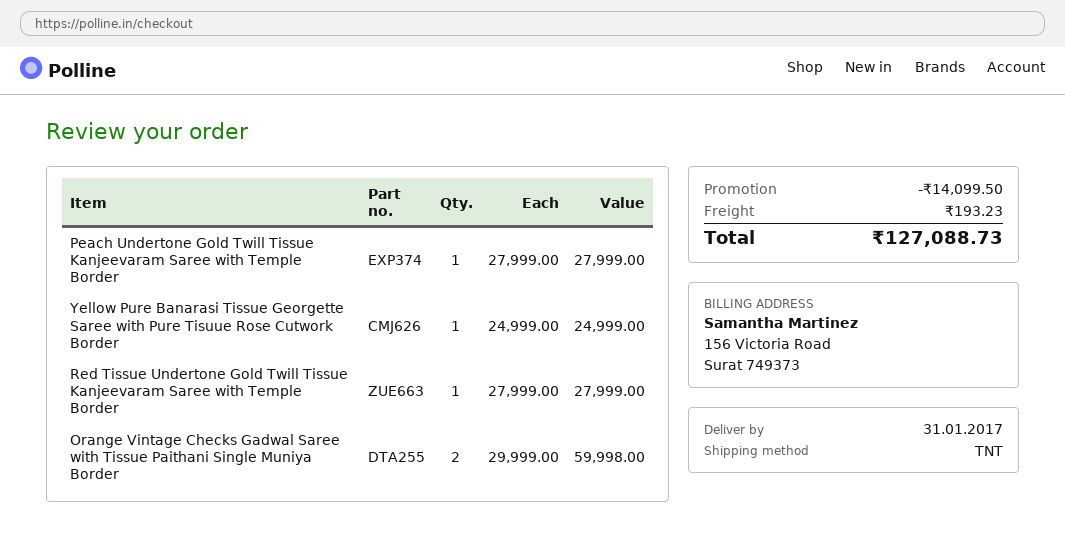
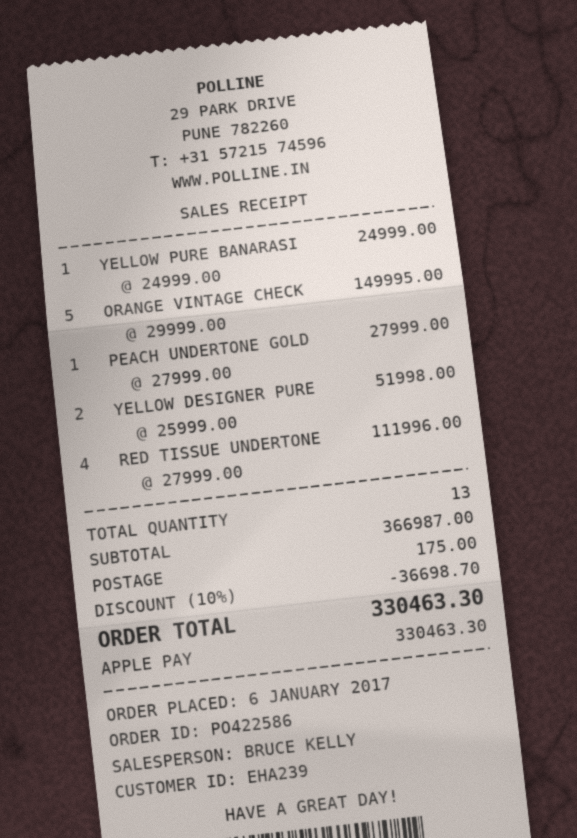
Red Tissue Undertone Gold Twill Tissue Kanjeevaram Saree with Temple Border: 1 x 27999.00 = 27999.00 -> 4 x 27999.00 = 111996.00
Orange Vintage Checks Gadwal Saree with Tissue Paithani Single Muniya Border: 2 x 29999.00 = 59998.00 -> 5 x 29999.00 = 149995.00
YELLOW DESIGNER PURE: none -> 2 x 25999.00 = 51998.00
discount: 14099.50 -> 36698.70
shipping: 193.23 -> 175.00
total: 127088.73 -> 330463.30

